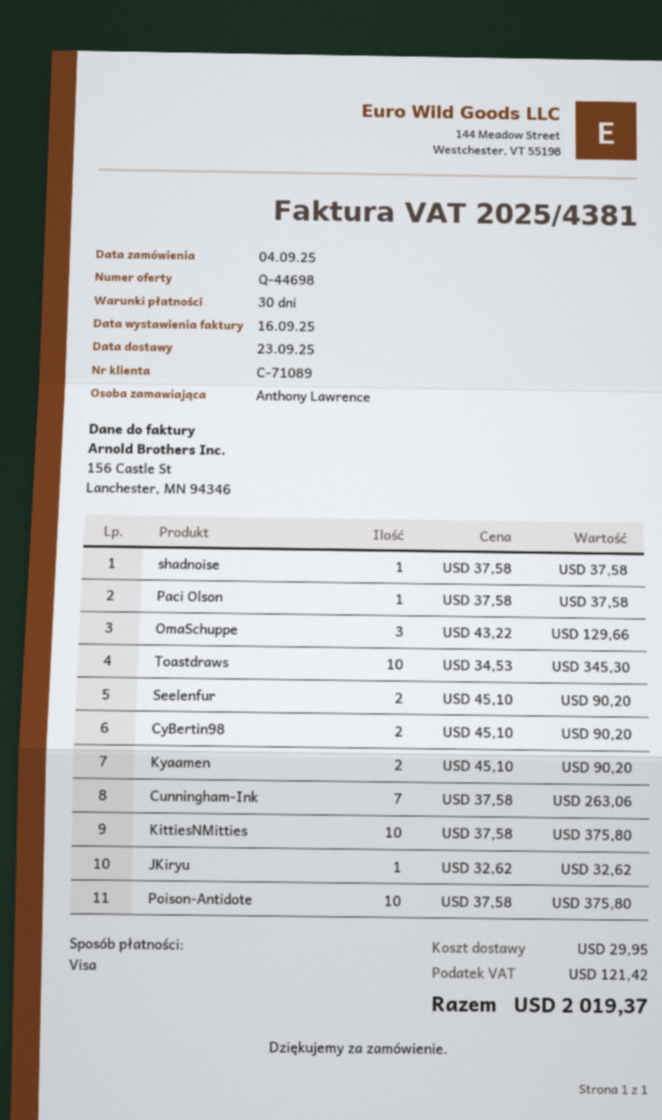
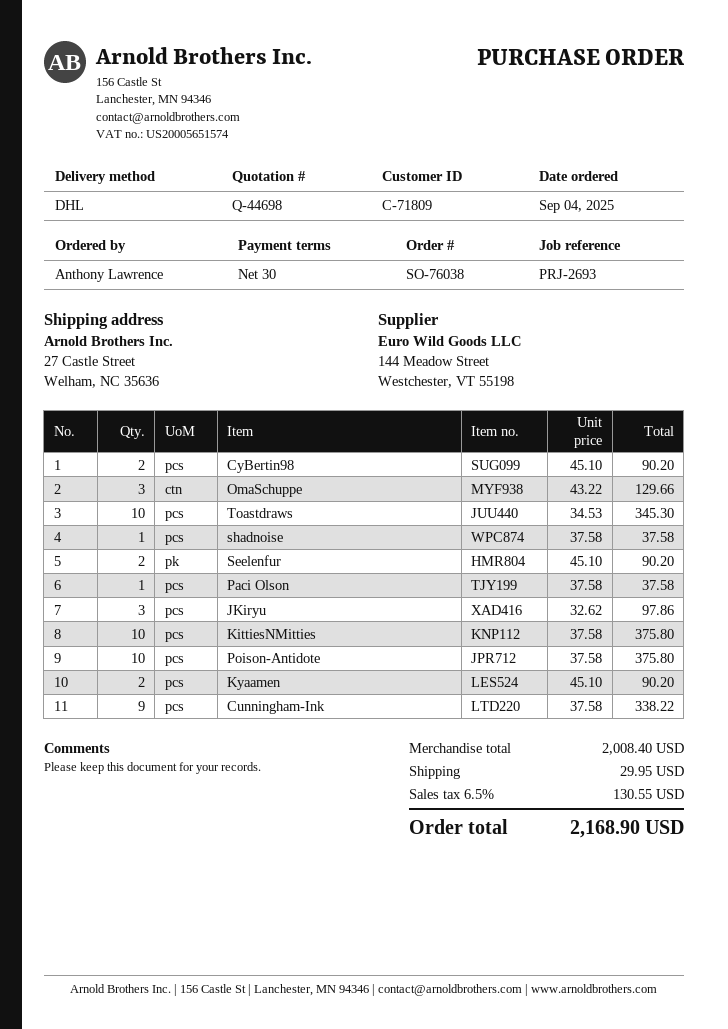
customer number: C-71089 -> C-71809
Cunningham-Ink: 7 x 37.58 = 263.06 -> 9 x 37.58 = 338.22
JKiryu: 1 x 32.62 = 32.62 -> 3 x 32.62 = 97.86
tax: 121.42 -> 130.55
total: 2019.37 -> 2168.90

